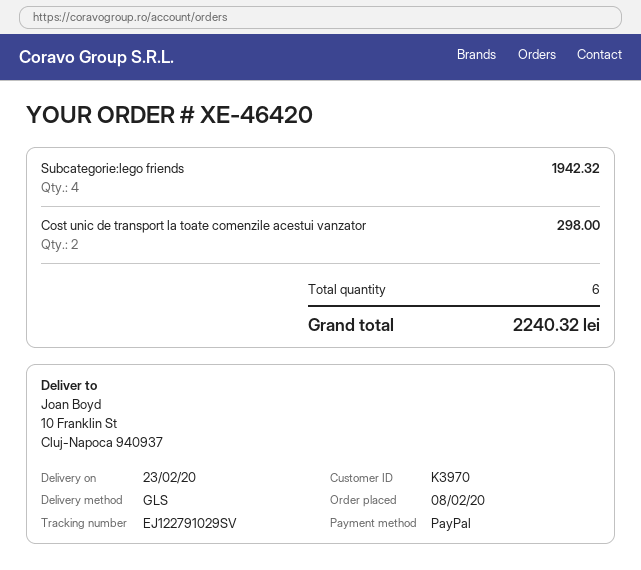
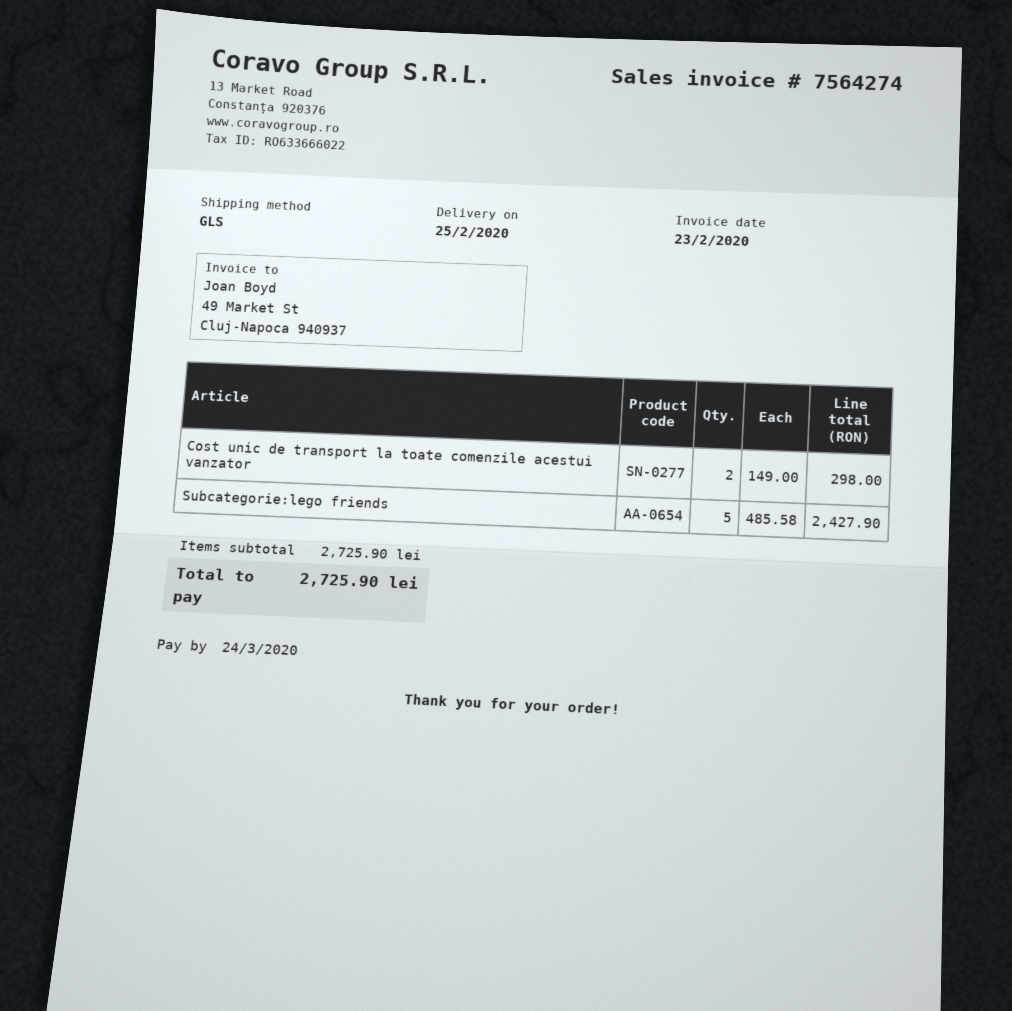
delivery date: 2020-02-23 -> 2020-02-25
Subcategorie:lego friends: 4 for 1942.32 -> 5 for 2427.90
total: 2240.32 -> 2725.90

